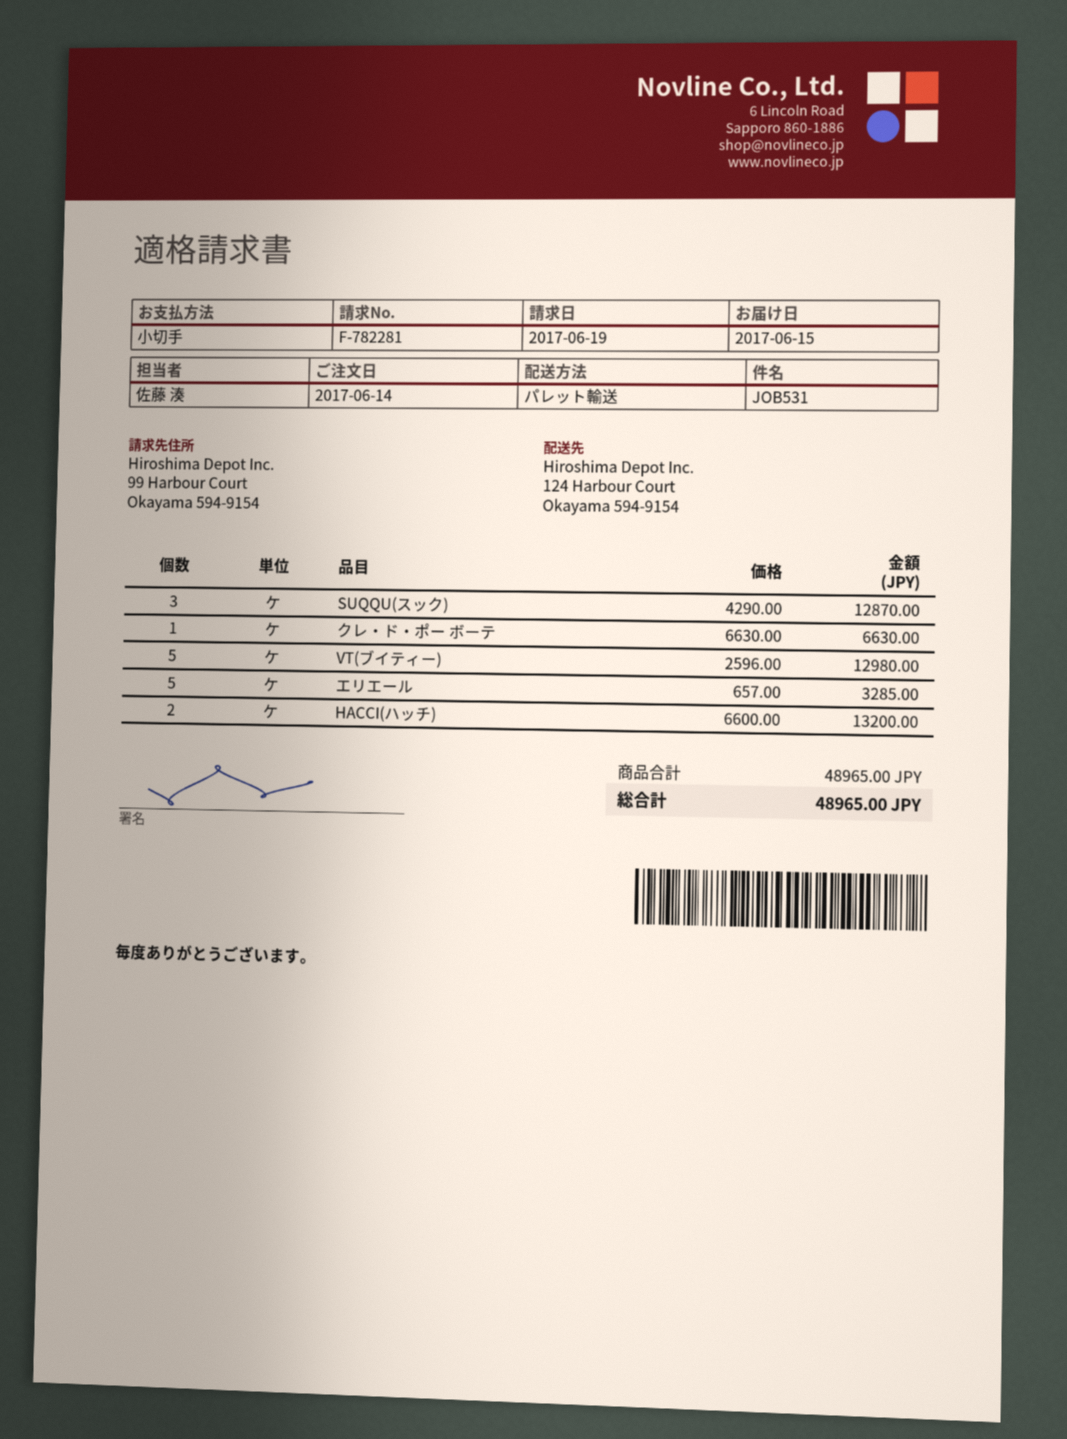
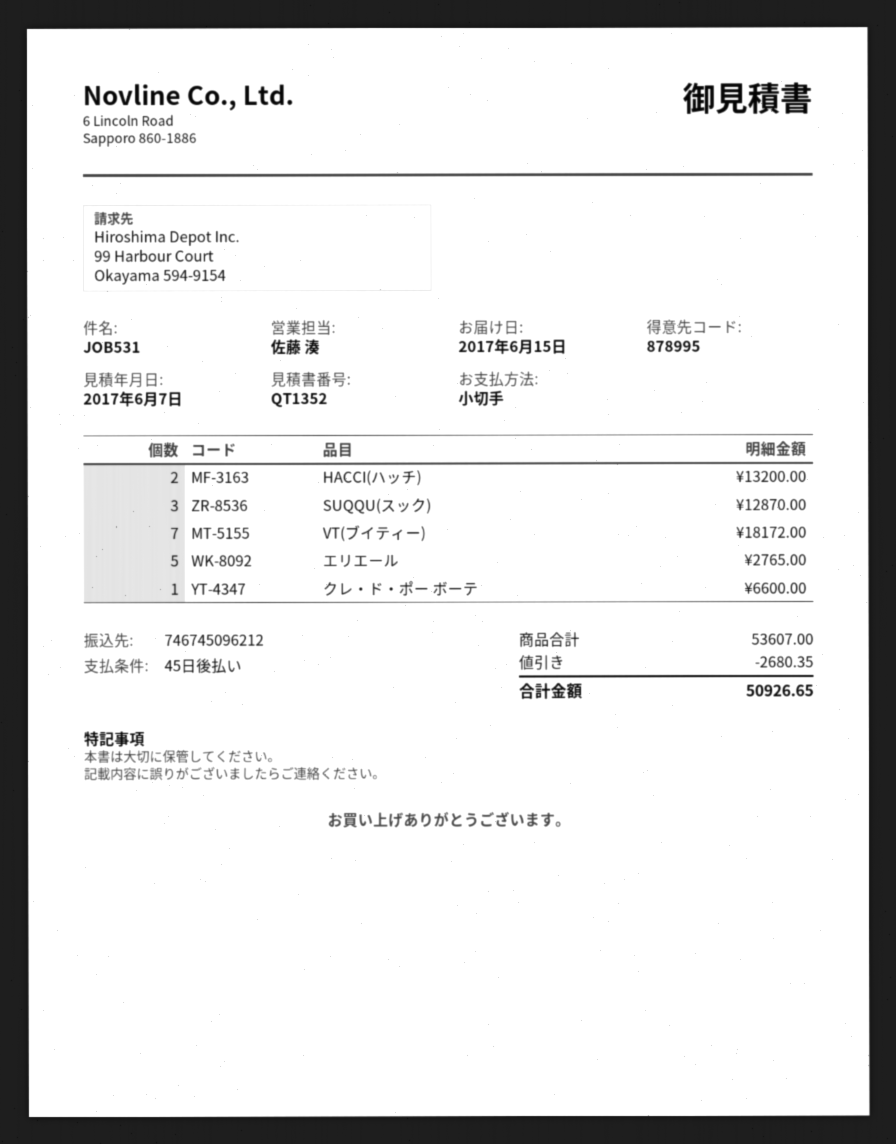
クレ・ド・ポー ボーテ: 1 for 6630.00 -> 1 for 6600.00
VT(ブイティー): 5 for 12980.00 -> 7 for 18172.00
エリエール: 5 for 3285.00 -> 5 for 2765.00
subtotal: 48965.00 -> 53607.00
discount: none -> 2680.35
total: 48965.00 -> 50926.65

